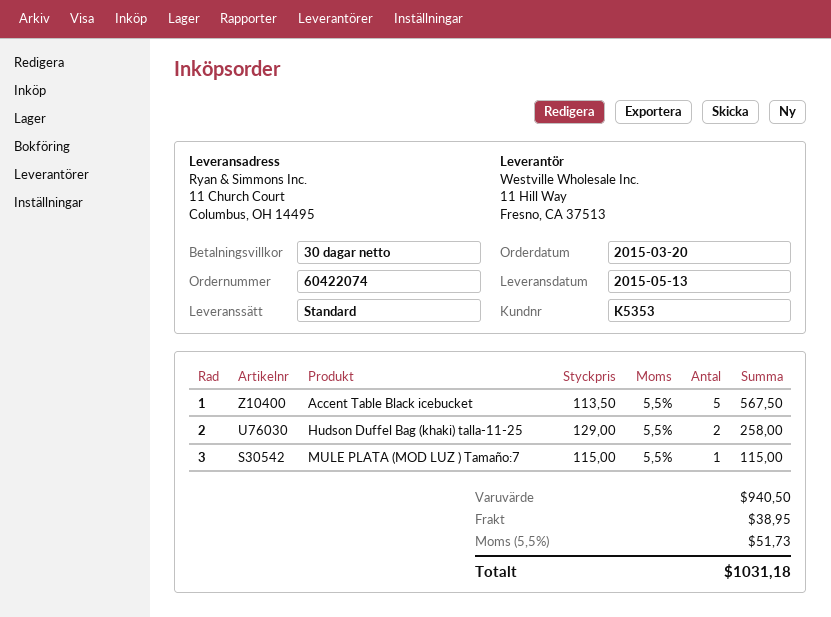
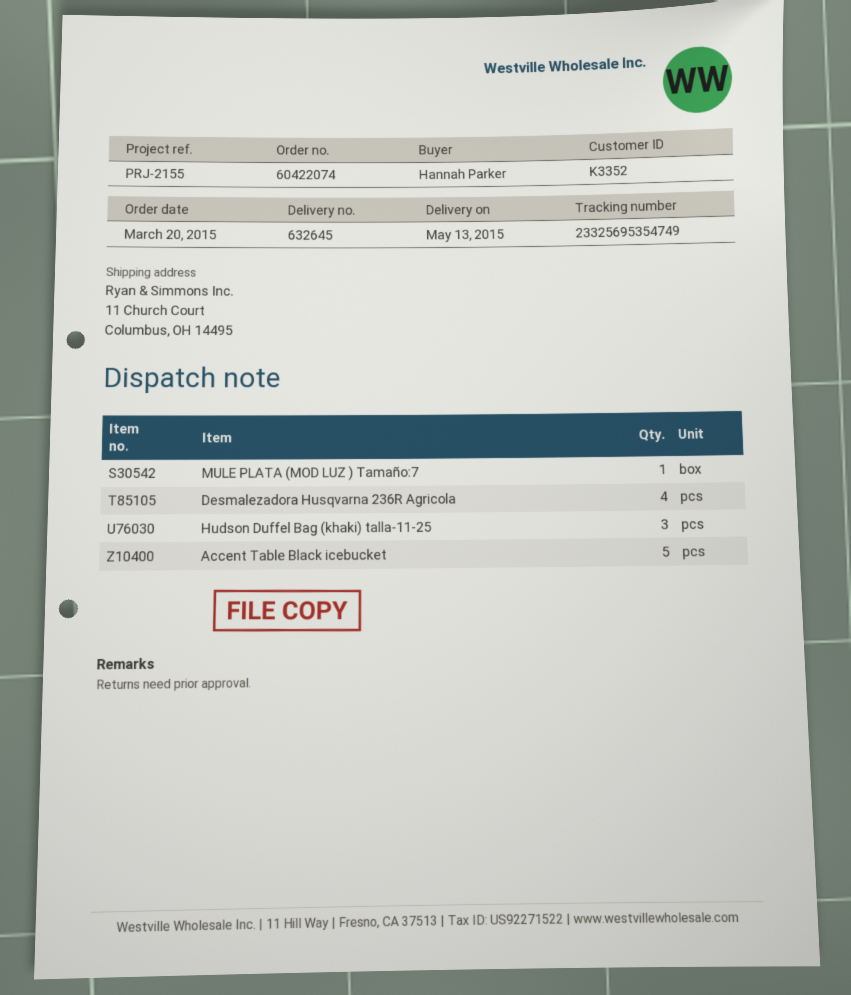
customer number: K5353 -> K3352
Hudson Duffel Bag (khaki) talla-11-25: 2 -> 3
Desmalezadora Husqvarna 236R Agricola: none -> 4

